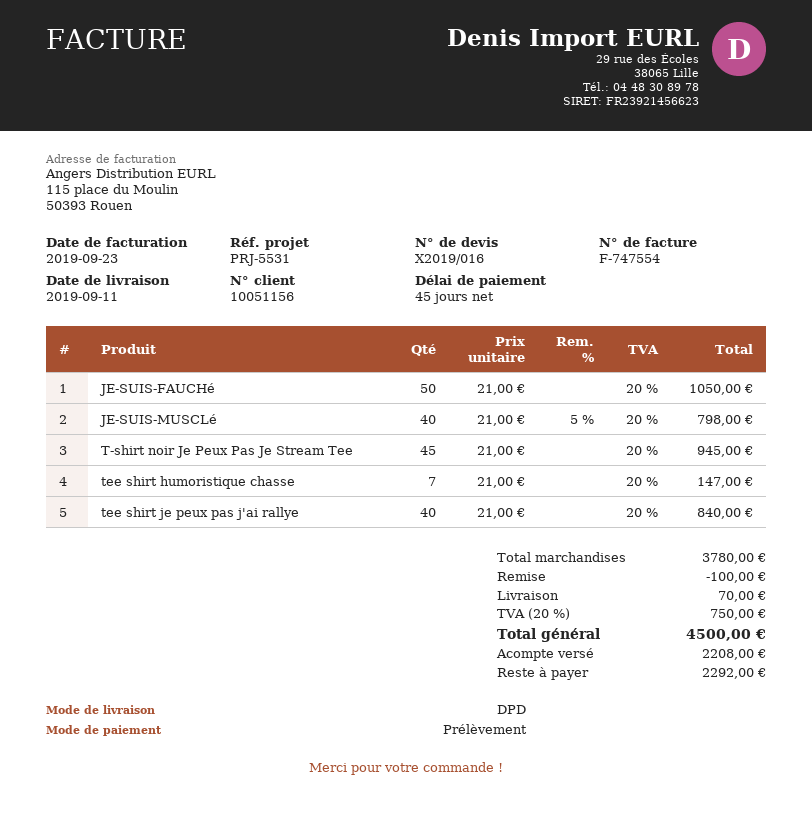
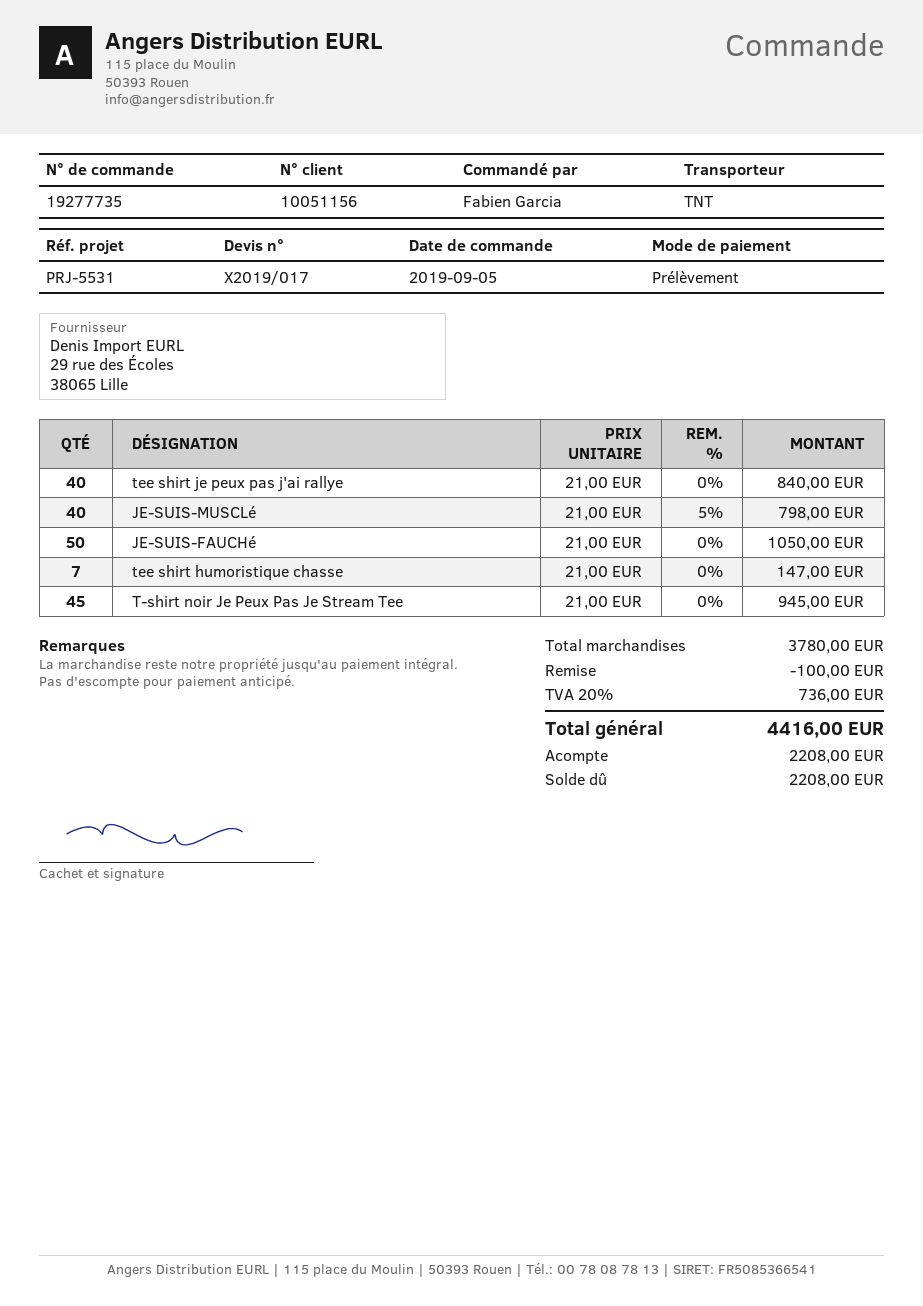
quote number: X2019/016 -> X2019/017
shipping method: DPD -> TNT
shipping: 70.00 -> none
tax: 20% = 750.00 -> 20% = 736.00
total: 4500.00 -> 4416.00
balance: 2292.00 -> 2208.00

